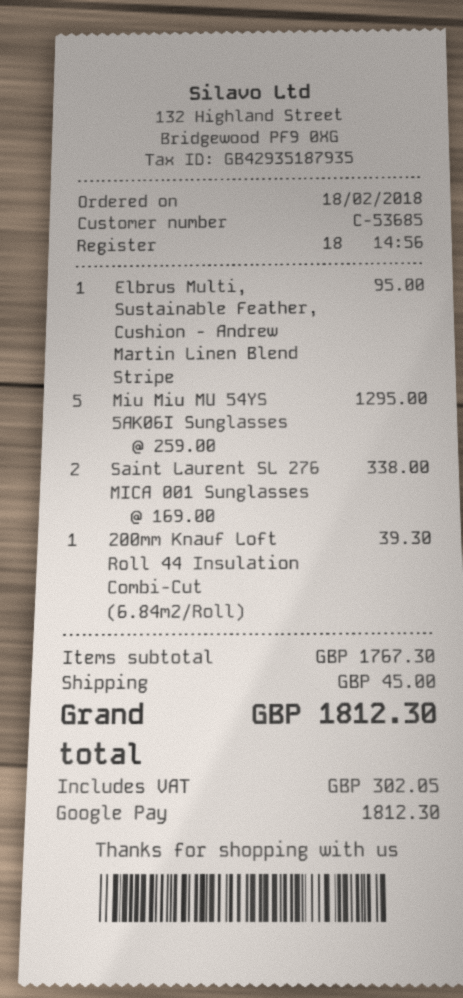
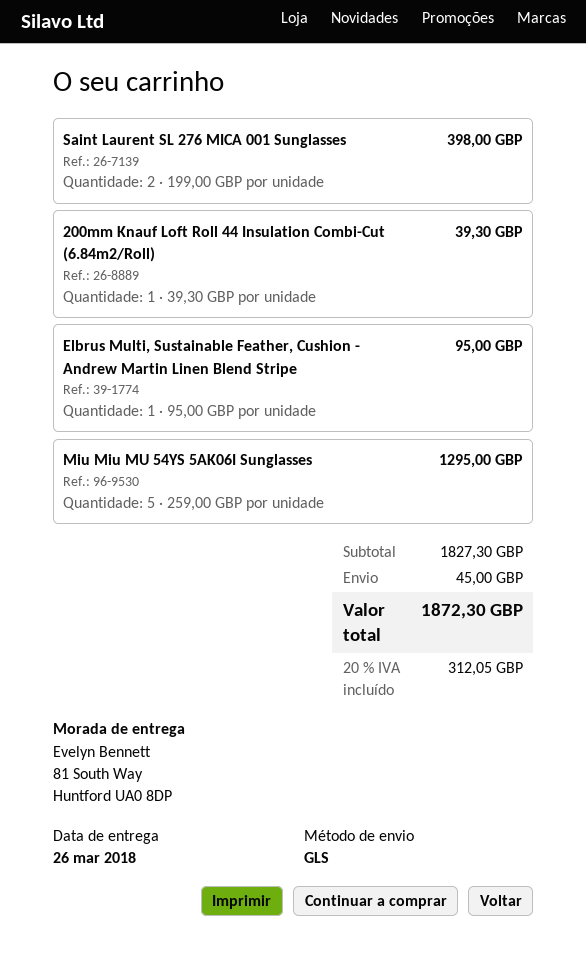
Saint Laurent SL 276 MICA 001 Sunglasses: 2 x 169.00 = 338.00 -> 2 x 199.00 = 398.00
subtotal: 1767.30 -> 1827.30
tax: 302.05 -> 312.05
total: 1812.30 -> 1872.30

